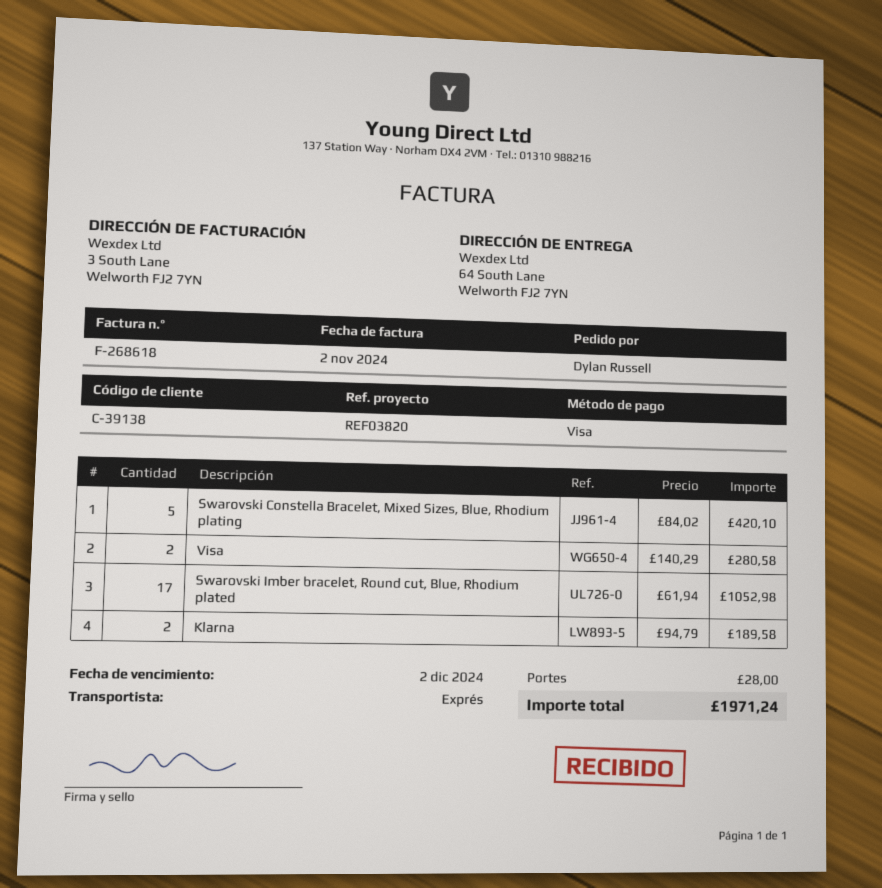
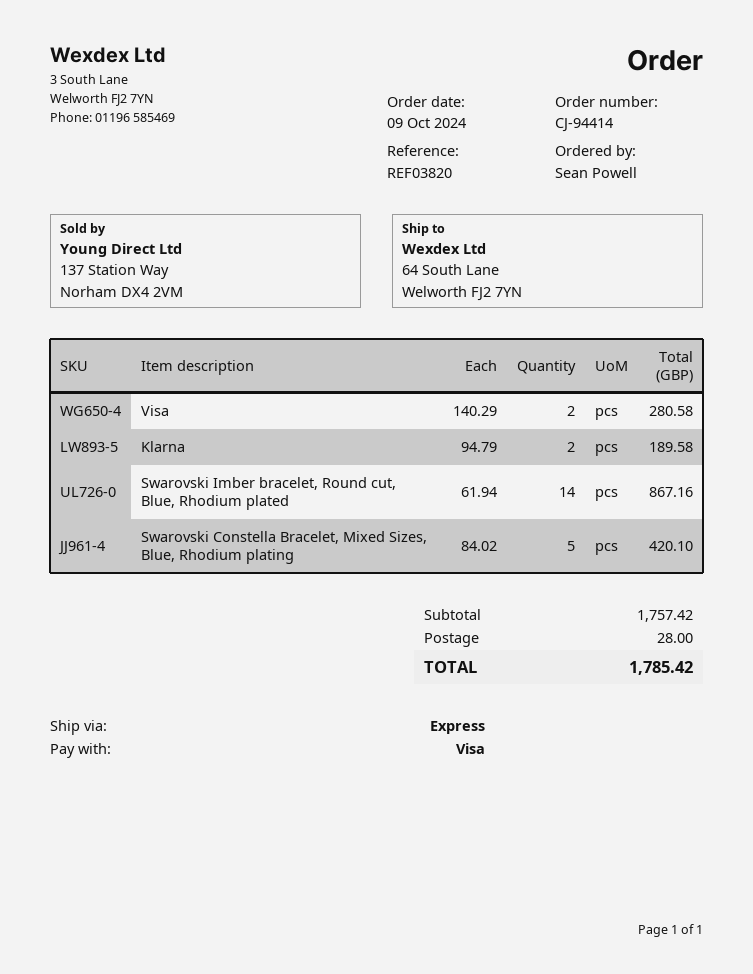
ordered by: Dylan Russell -> Sean Powell
Swarovski Imber bracelet, Round cut, Blue, Rhodium plated: 17 x 61.94 = 1052.98 -> 14 x 61.94 = 867.16
total: 1971.24 -> 1785.42

